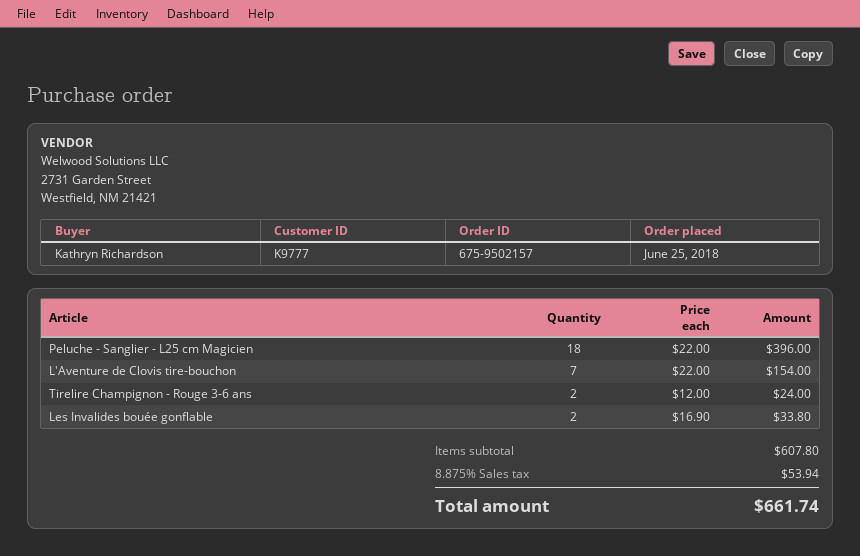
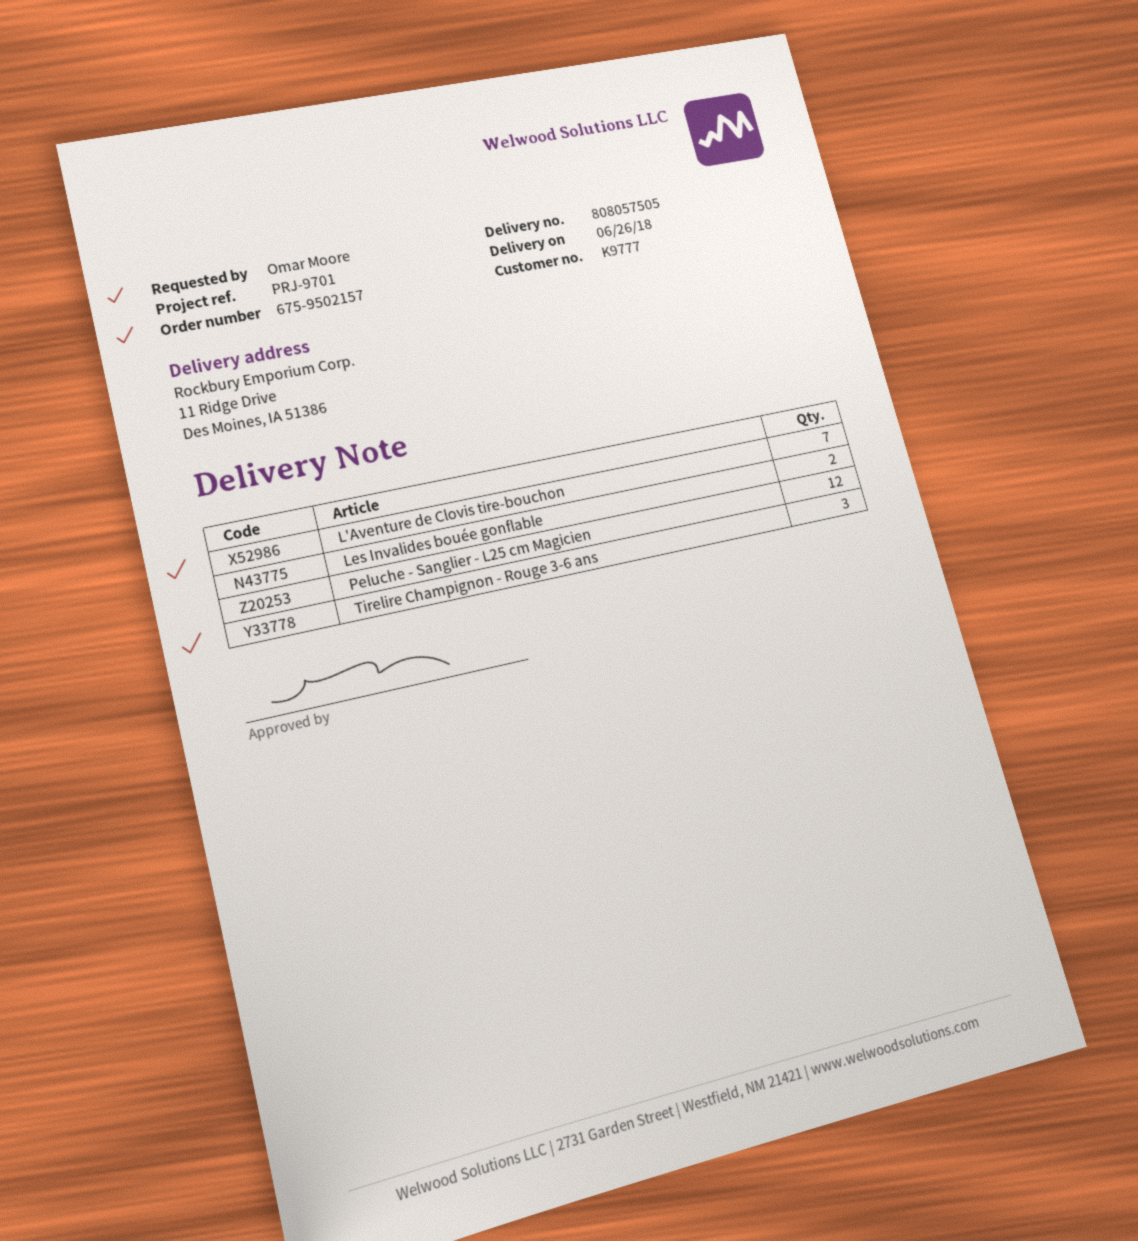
ordered by: Kathryn Richardson -> Omar Moore
Peluche - Sanglier - L25 cm Magicien: 18 -> 12
Tirelire Champignon - Rouge 3-6 ans: 2 -> 3

